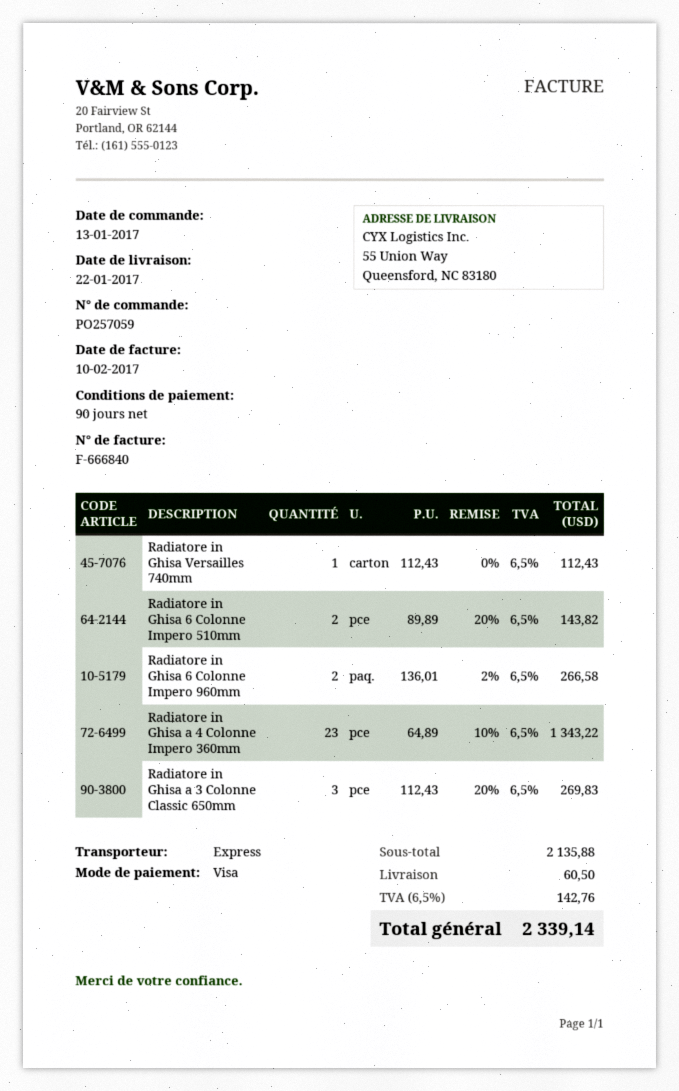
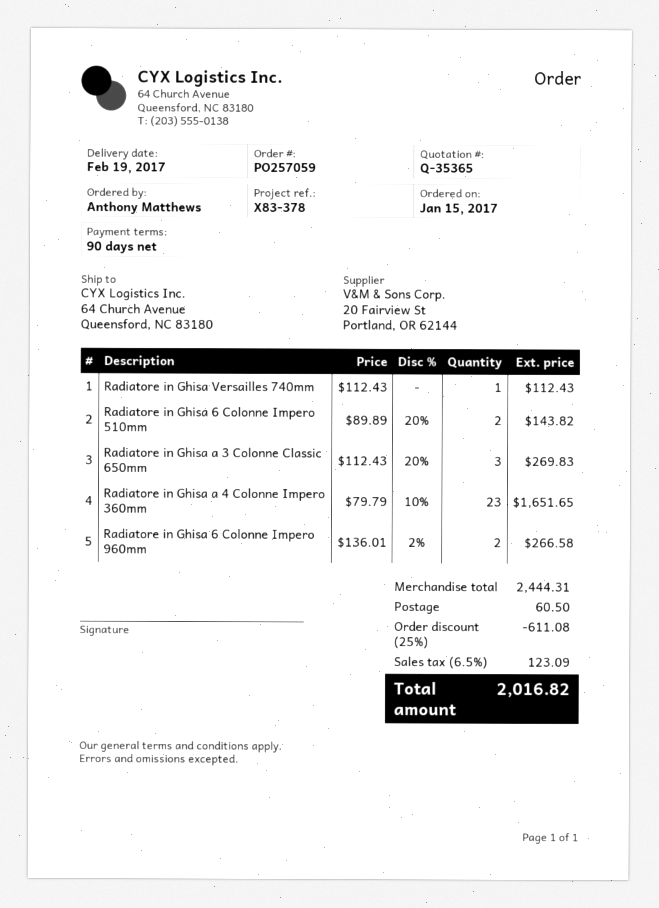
order date: 2017-01-13 -> 2017-01-15
delivery date: 2017-01-22 -> 2017-02-19
ship to: 55 Union Way, Queensford, NC 83180 -> 64 Church Avenue, Queensford, NC 83180
Radiatore in Ghisa a 4 Colonne Impero 360mm: 23 x 64.89 - 10% = 1343.22 -> 23 x 79.79 - 10% = 1651.65
subtotal: 2135.88 -> 2444.31
discount: none -> 25% = 611.08
tax: 6.5% = 142.76 -> 6.5% = 123.09
total: 2339.14 -> 2016.82

